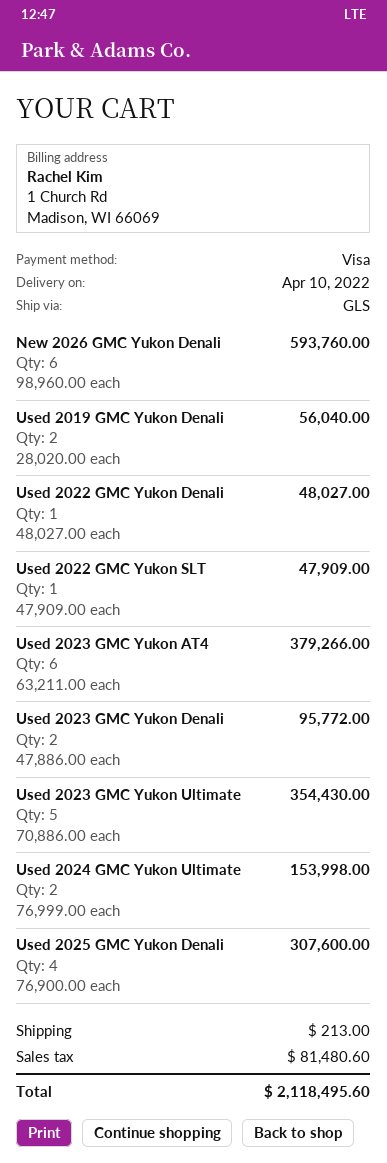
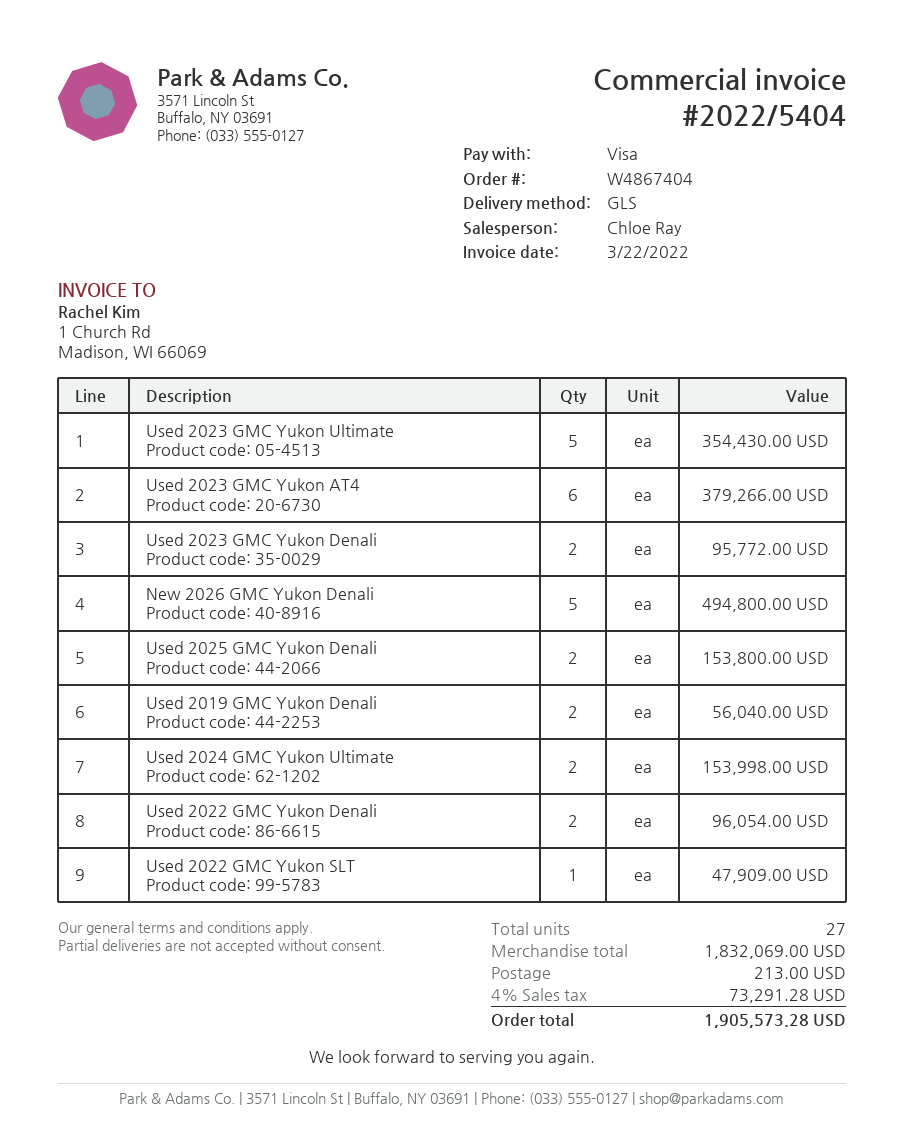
New 2026 GMC Yukon Denali: 6 for 593760.00 -> 5 for 494800.00
Used 2022 GMC Yukon Denali: 1 for 48027.00 -> 2 for 96054.00
Used 2025 GMC Yukon Denali: 4 for 307600.00 -> 2 for 153800.00
tax: 81480.60 -> 73291.28
total: 2118495.60 -> 1905573.28

